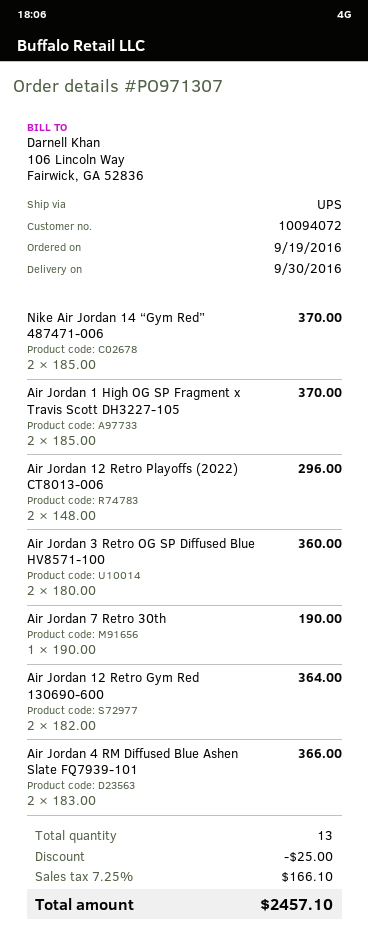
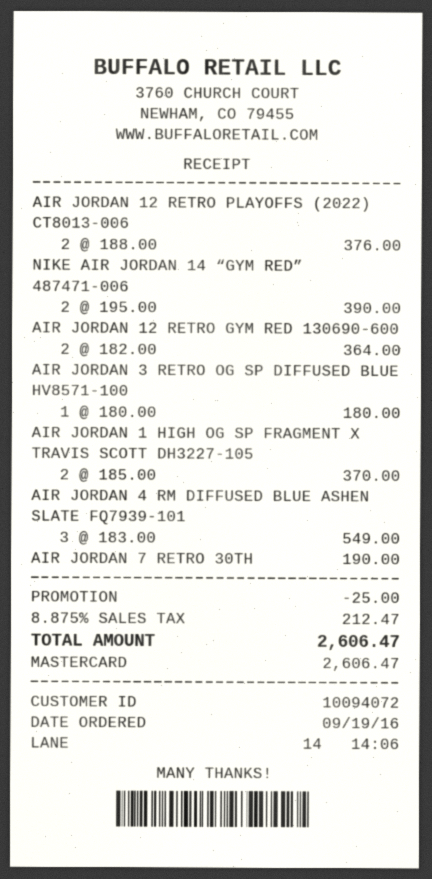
Nike Air Jordan 14 “Gym Red” 487471-006: 2 x 185.00 = 370.00 -> 2 x 195.00 = 390.00
Air Jordan 12 Retro Playoffs (2022) CT8013-006: 2 x 148.00 = 296.00 -> 2 x 188.00 = 376.00
Air Jordan 3 Retro OG SP Diffused Blue HV8571-100: 2 x 180.00 = 360.00 -> 1 x 180.00 = 180.00
Air Jordan 4 RM Diffused Blue Ashen Slate FQ7939-101: 2 x 183.00 = 366.00 -> 3 x 183.00 = 549.00
tax: 7.25% = 166.10 -> 8.875% = 212.47
total: 2457.10 -> 2606.47

